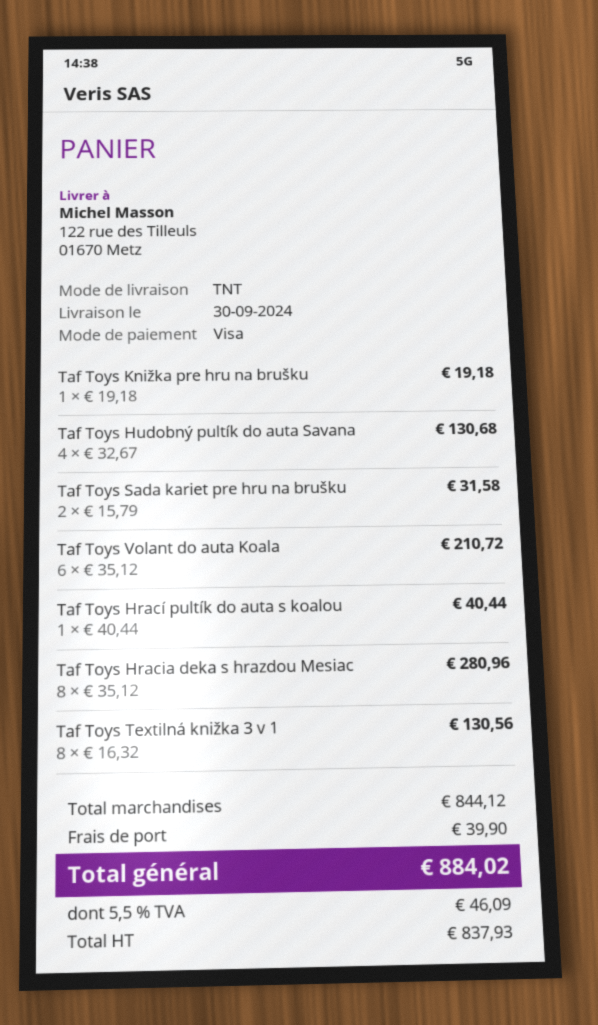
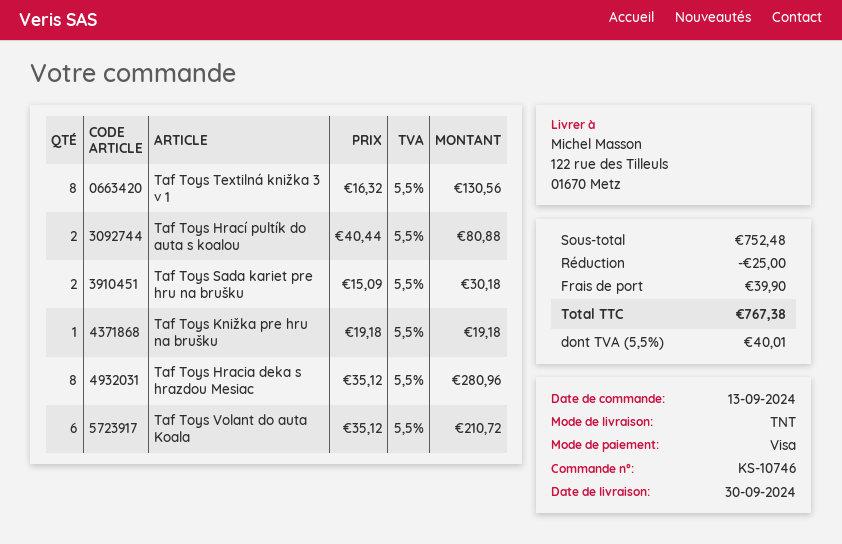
Taf Toys Hudobný pultík do auta Savana: 4 x 32.67 = 130.68 -> none
Taf Toys Sada kariet pre hru na brušku: 2 x 15.79 = 31.58 -> 2 x 15.09 = 30.18
Taf Toys Hrací pultík do auta s koalou: 1 x 40.44 = 40.44 -> 2 x 40.44 = 80.88
subtotal: 844.12 -> 752.48
discount: none -> 25.00
tax: 5.5% = 46.09 -> 5.5% = 40.01
total: 884.02 -> 767.38

